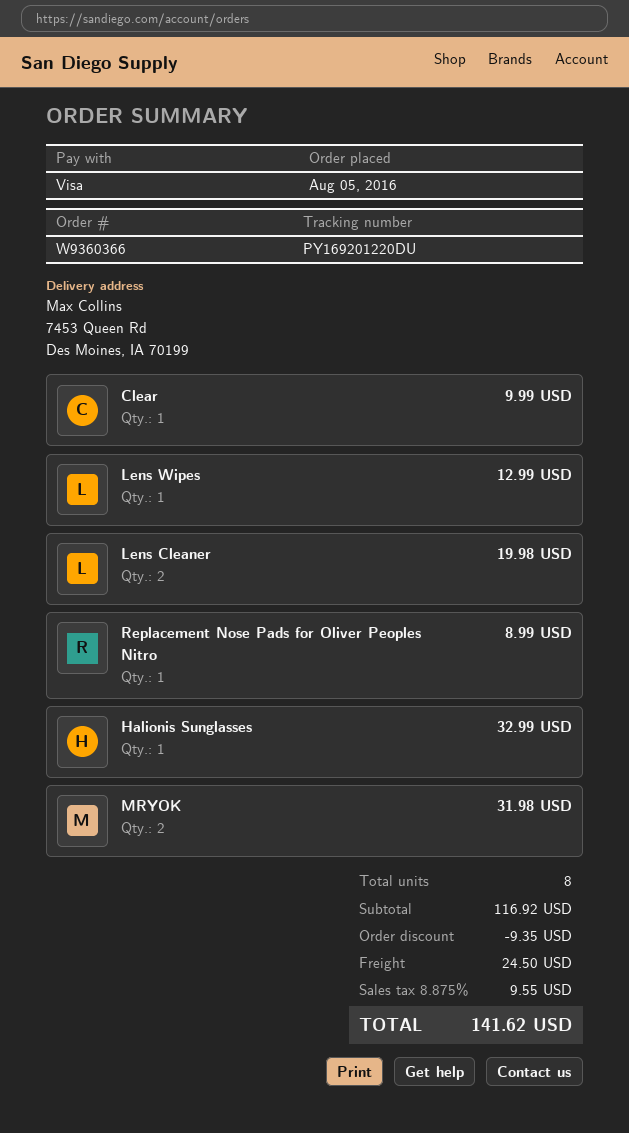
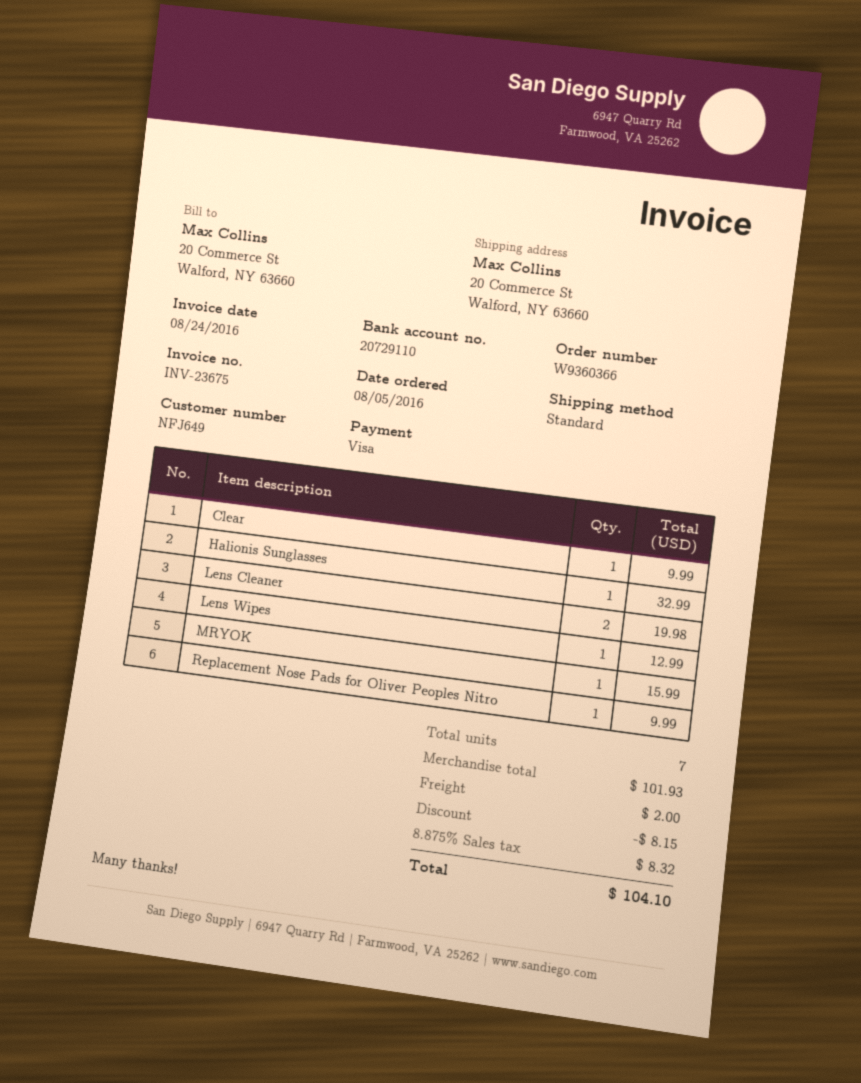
ship to: 7453 Queen Rd, Des Moines, IA 70199 -> 20 Commerce St, Walford, NY 63660
Replacement Nose Pads for Oliver Peoples Nitro: 1 for 8.99 -> 1 for 9.99
MRYOK: 2 for 31.98 -> 1 for 15.99
total quantity: 8 -> 7
subtotal: 116.92 -> 101.93
discount: 9.35 -> 8.15
shipping: 24.50 -> 2.00
tax: 8.875% = 9.55 -> 8.875% = 8.32
total: 141.62 -> 104.10

